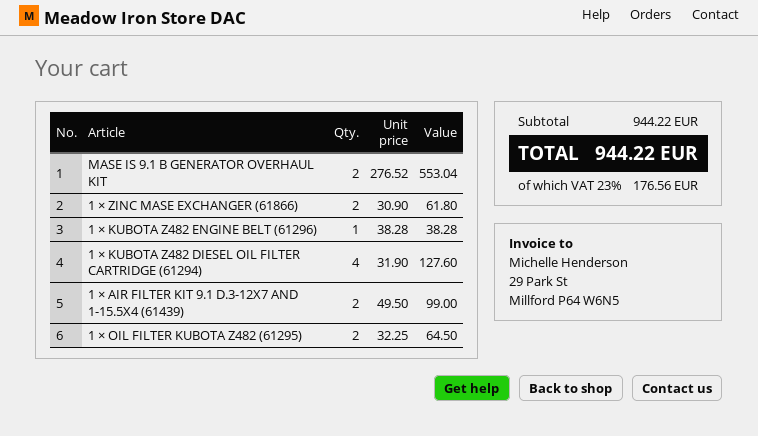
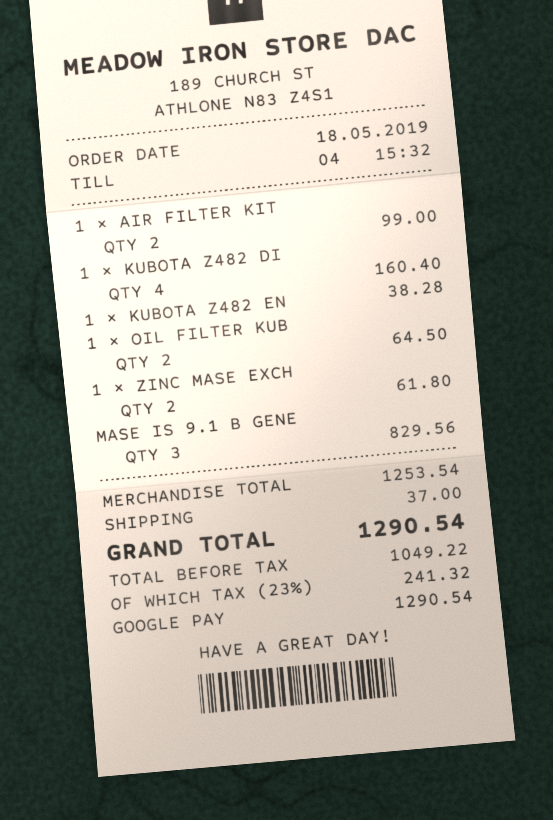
MASE IS 9.1 B GENERATOR OVERHAUL KIT: 2 for 553.04 -> 3 for 829.56
1 × KUBOTA Z482 DIESEL OIL FILTER CARTRIDGE (61294): 4 for 127.60 -> 4 for 160.40
subtotal: 944.22 -> 1253.54
shipping: none -> 37.00
tax: 23% = 176.56 -> 23% = 241.32
total: 944.22 -> 1290.54

